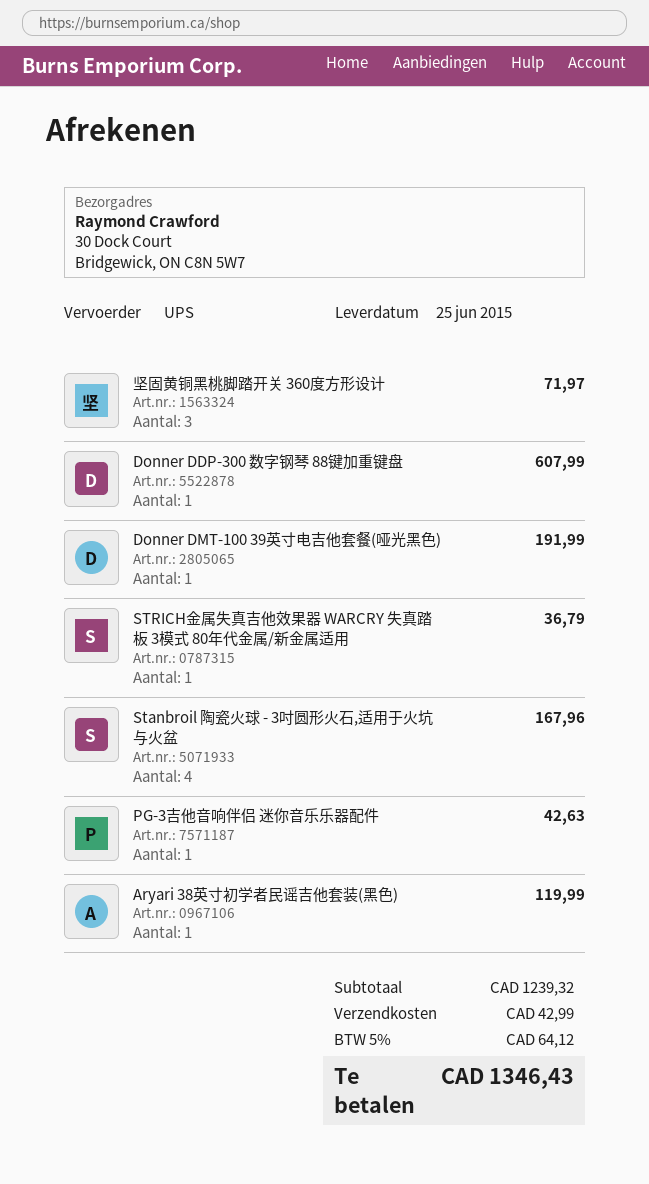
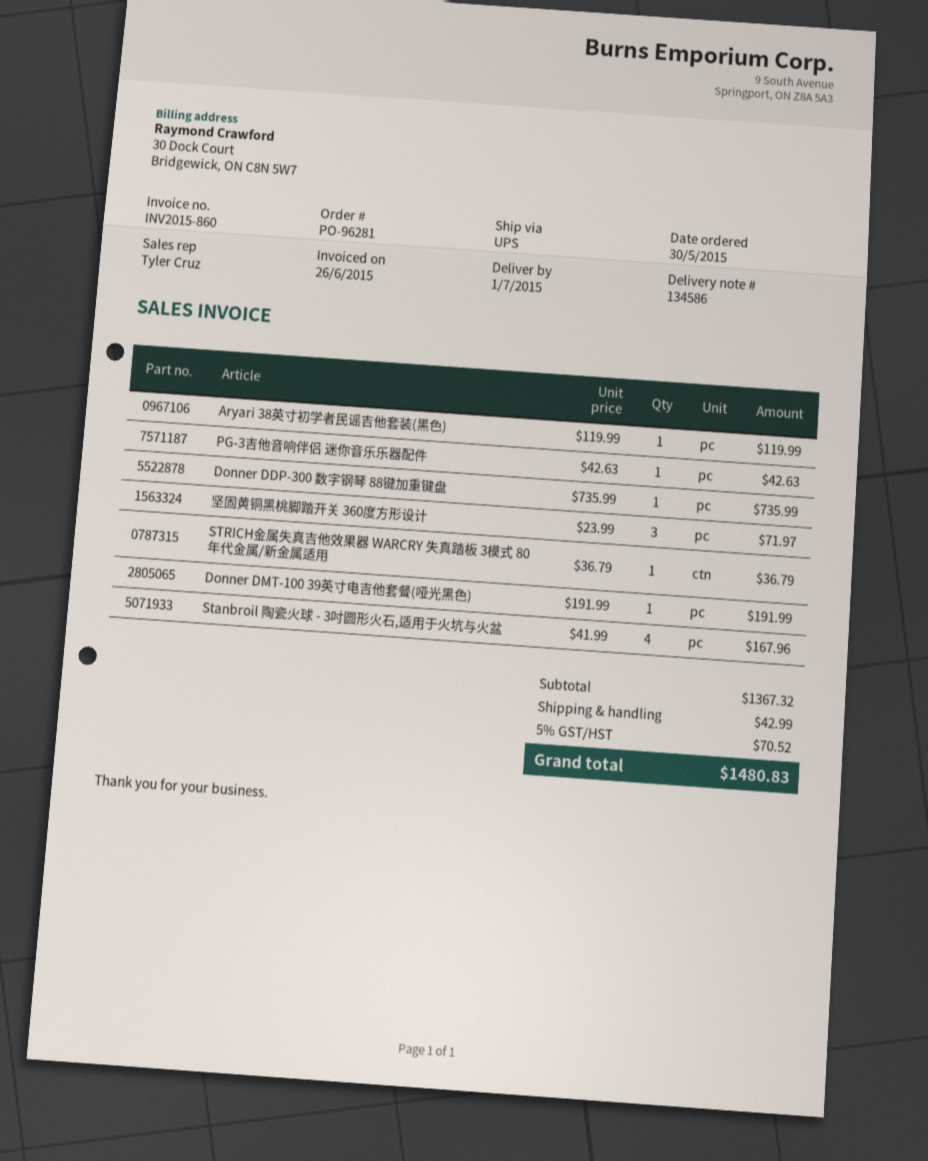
delivery date: 2015-06-25 -> 2015-07-01
Donner DDP-300 数字钢琴 88键加重键盘: 1 for 607.99 -> 1 for 735.99
subtotal: 1239.32 -> 1367.32
tax: 5% = 64.12 -> 5% = 70.52
total: 1346.43 -> 1480.83

